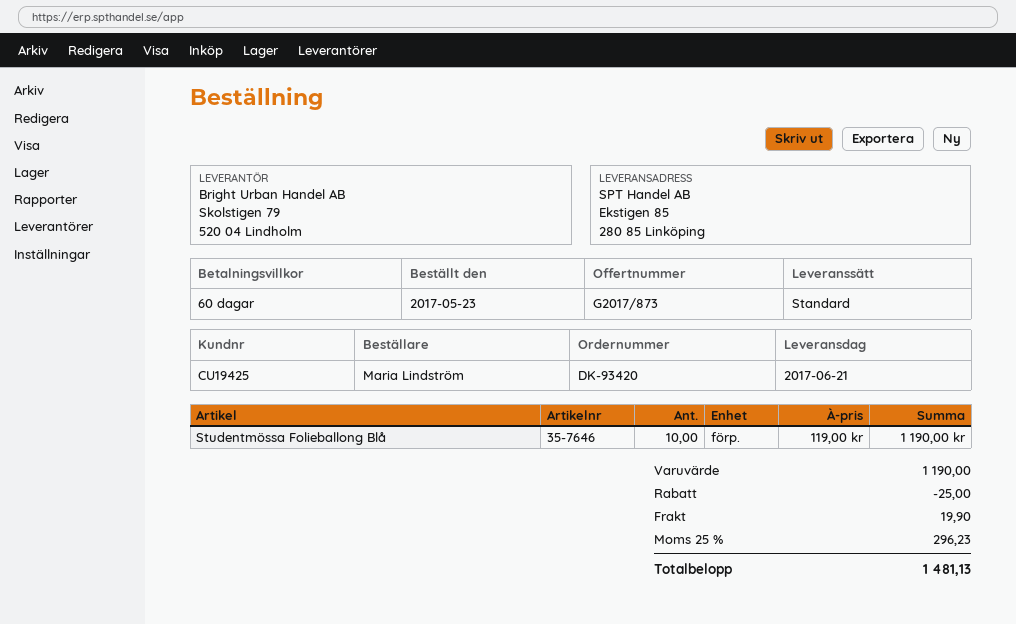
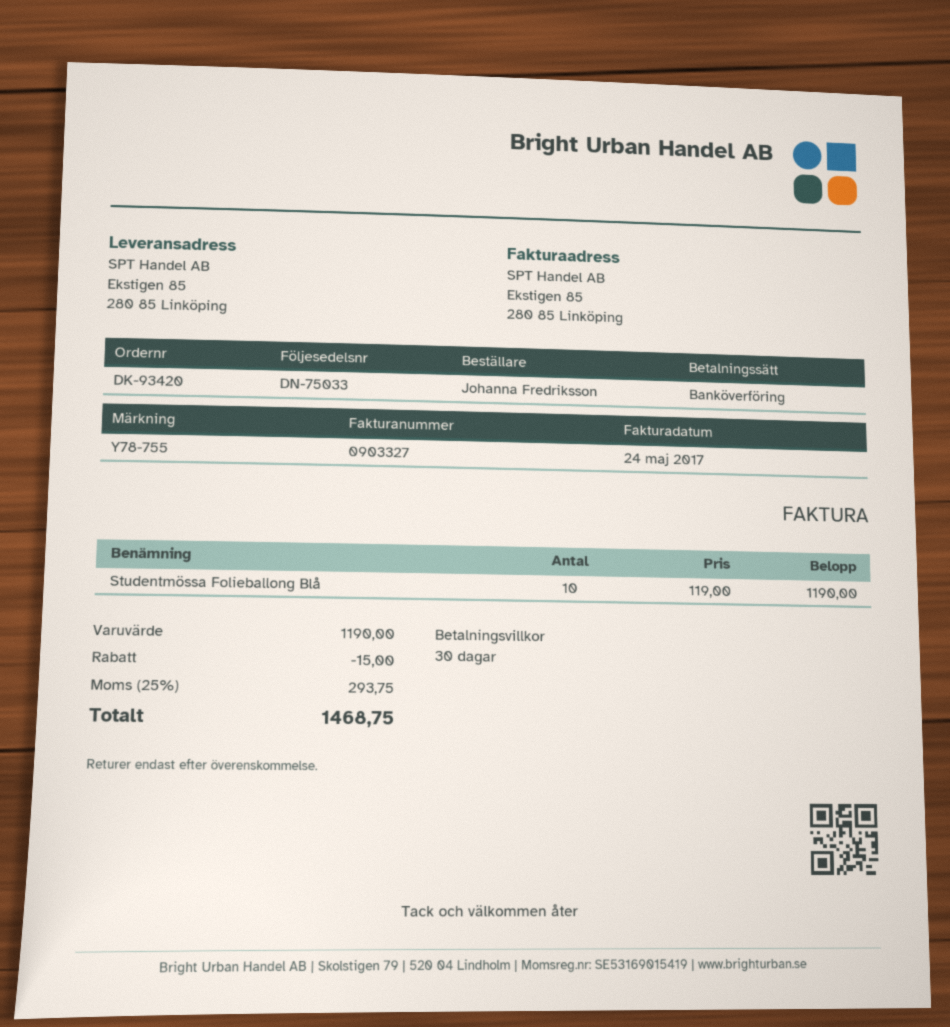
payment terms: 60 days -> 30 days
ordered by: Maria Lindström -> Johanna Fredriksson
discount: 25.00 -> 15.00
shipping: 19.90 -> none
tax: 25% = 296.23 -> 25% = 293.75
total: 1481.13 -> 1468.75

